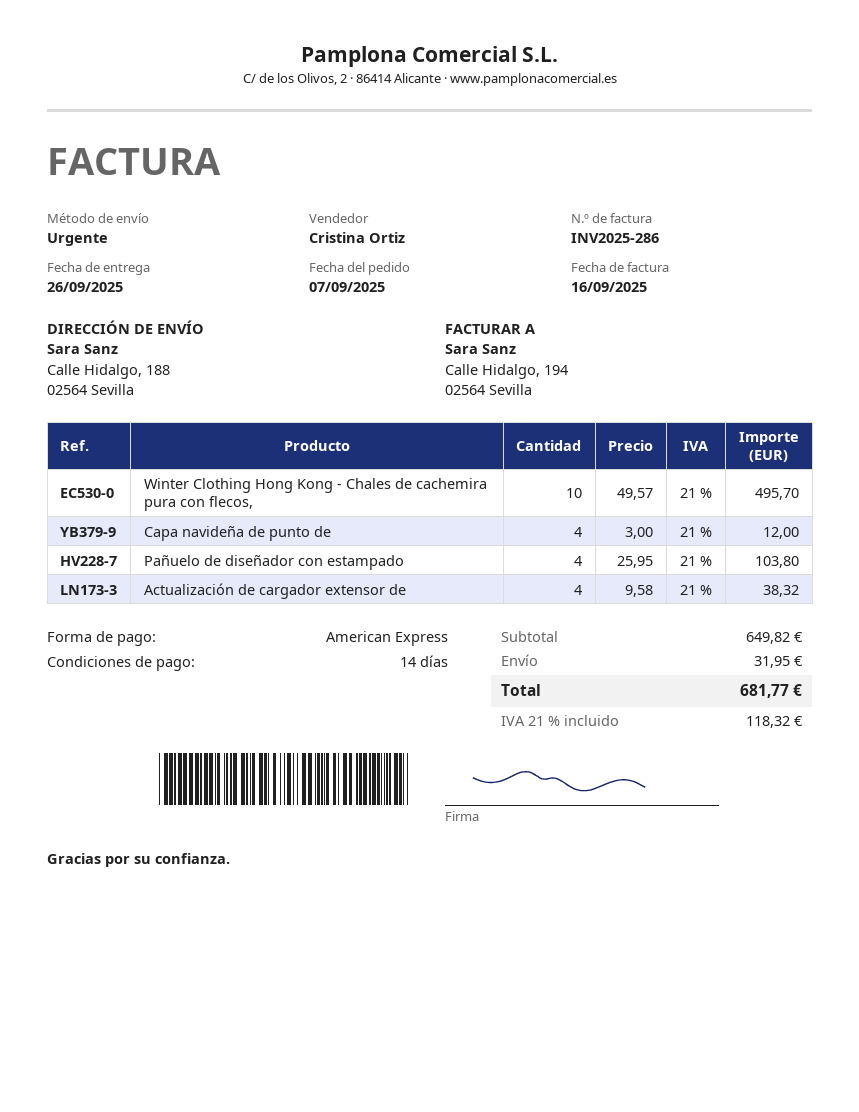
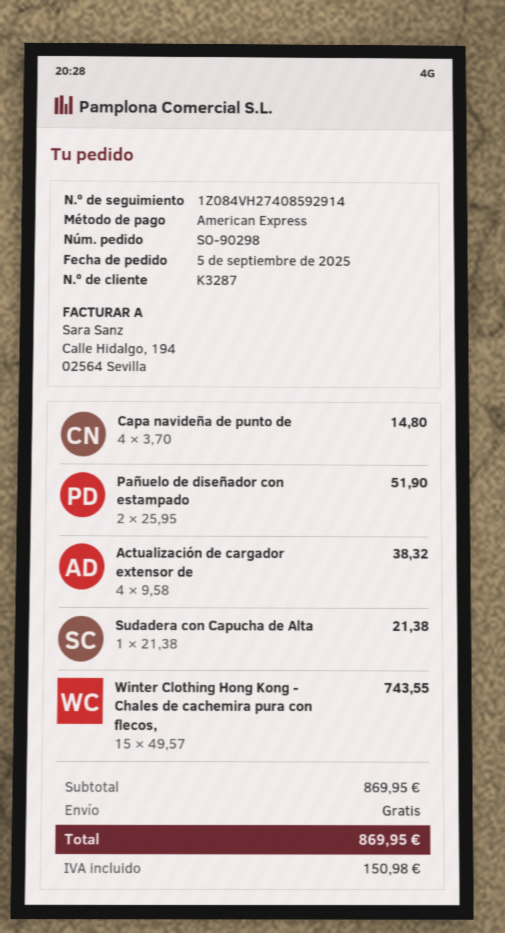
order date: 2025-09-07 -> 2025-09-05
Winter Clothing Hong Kong - Chales de cachemira pura con flecos,: 10 x 49.57 = 495.70 -> 15 x 49.57 = 743.55
Capa navideña de punto de: 4 x 3.00 = 12.00 -> 4 x 3.70 = 14.80
Pañuelo de diseñador con estampado: 4 x 25.95 = 103.80 -> 2 x 25.95 = 51.90
Sudadera con Capucha de Alta: none -> 1 x 21.38 = 21.38
subtotal: 649.82 -> 869.95
shipping: 31.95 -> 0.00
tax: 118.32 -> 150.98
total: 681.77 -> 869.95

